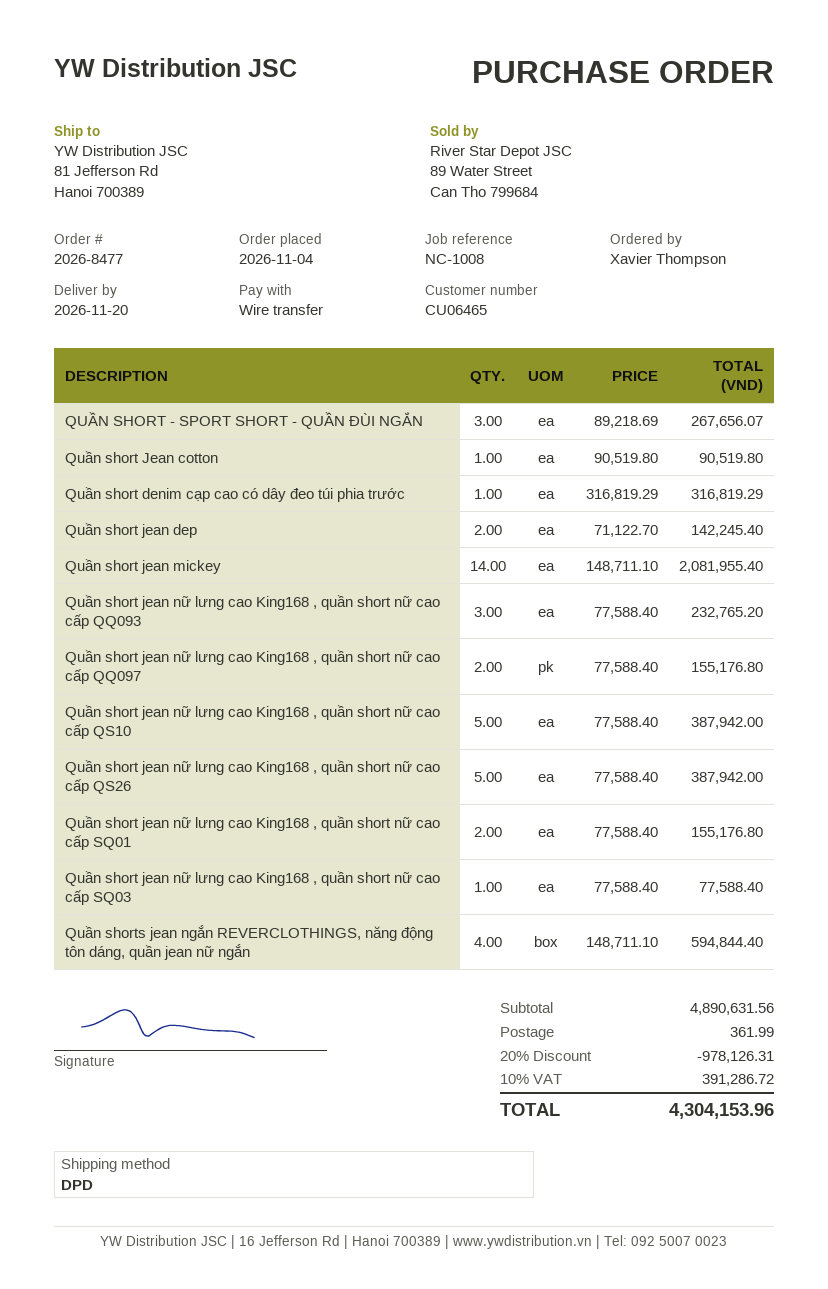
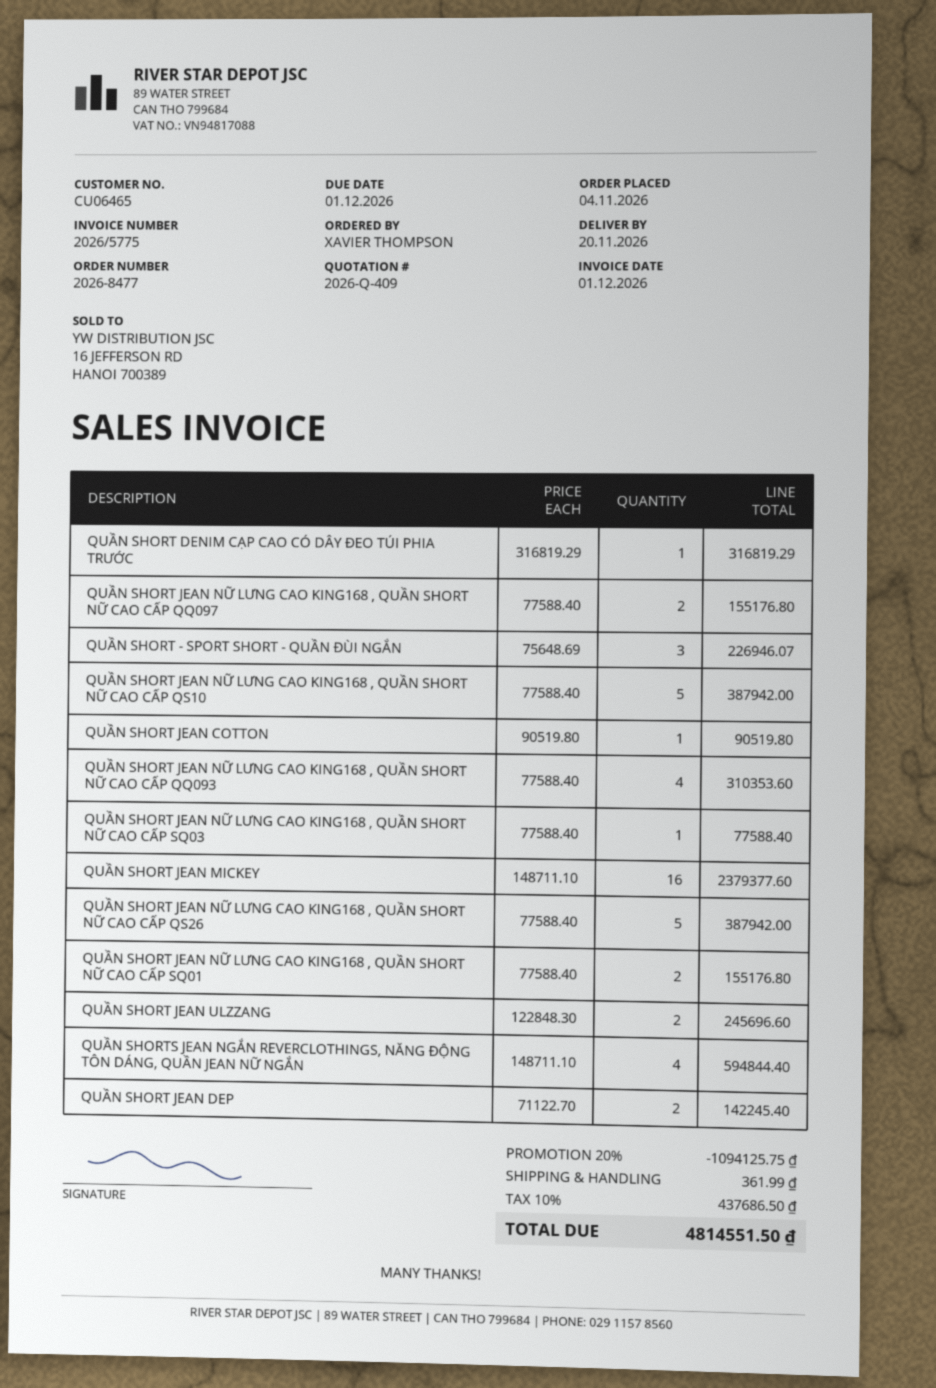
QUẦN SHORT - SPORT SHORT - QUẦN ĐÙI NGẮN: 3 x 89218.69 = 267656.07 -> 3 x 75648.69 = 226946.07
Quần short jean mickey: 14 x 148711.10 = 2081955.40 -> 16 x 148711.10 = 2379377.60
Quần short jean nữ lưng cao King168 , quần short nữ cao cấp QQ093: 3 x 77588.40 = 232765.20 -> 4 x 77588.40 = 310353.60
QUẦN SHORT JEAN ULZZANG: none -> 2 x 122848.30 = 245696.60
discount: 20% = 978126.31 -> 20% = 1094125.75
tax: 10% = 391286.72 -> 10% = 437686.50
total: 4304153.96 -> 4814551.50

